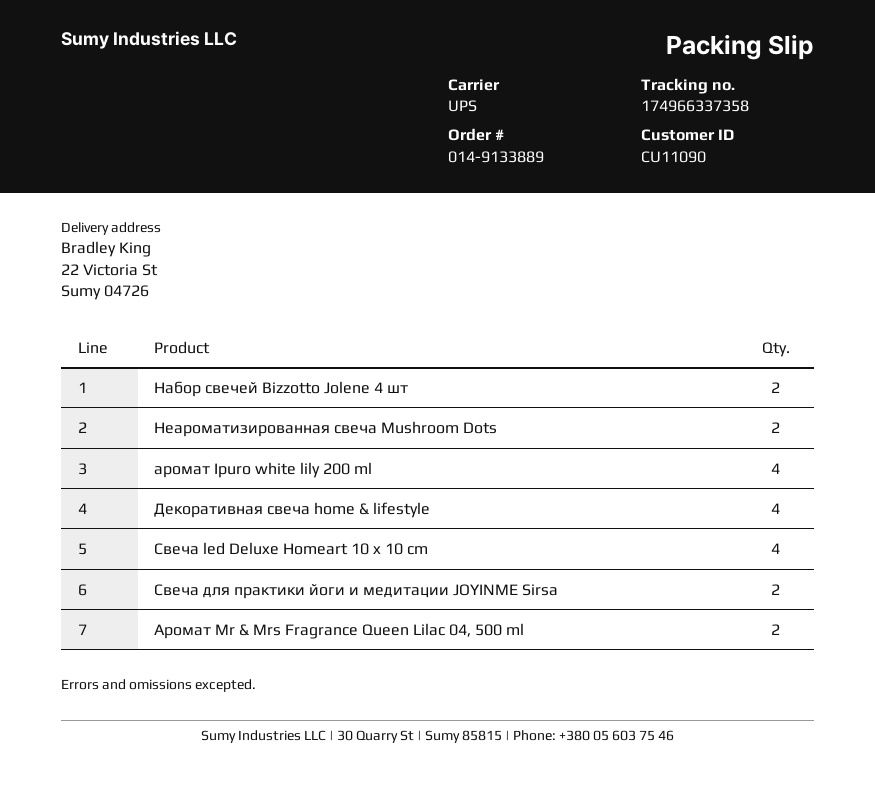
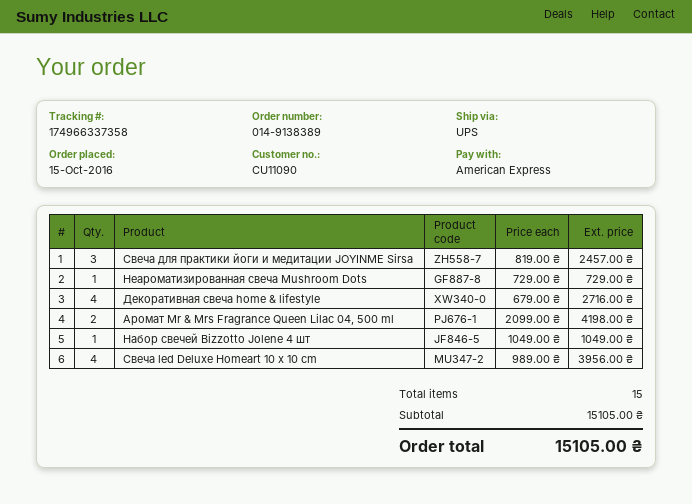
order number: 014-9133889 -> 014-9138389
Набор свечей Bizzotto Jolene 4 шт: 2 -> 1
Неароматизированная свеча Mushroom Dots: 2 -> 1
аромат Ipuro white lily 200 ml: 4 -> none
Свеча для практики йоги и медитации JOYINME Sirsa: 2 -> 3

